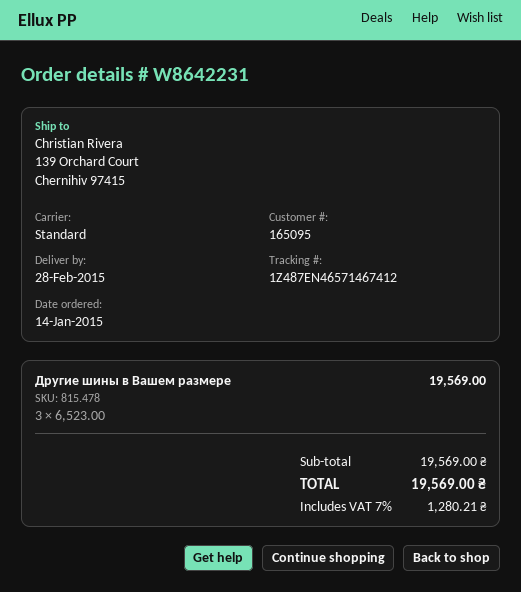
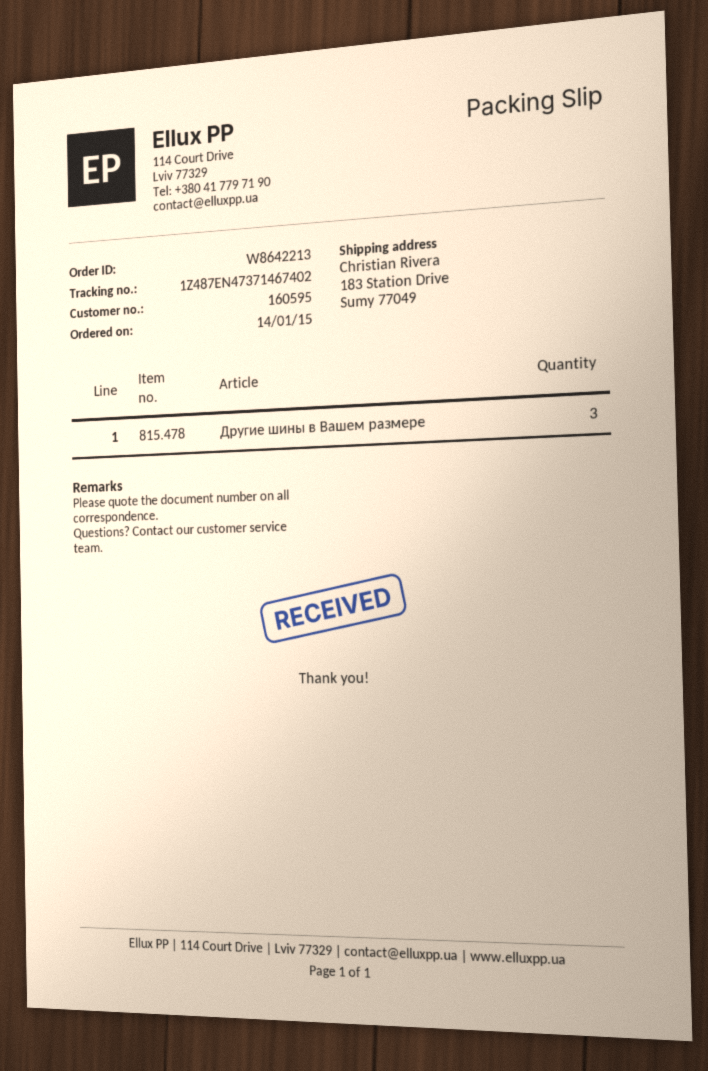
order number: W8642231 -> W8642213
customer number: 165095 -> 160595
tracking number: 1Z487EN46571467412 -> 1Z487EN47371467402
ship to: 139 Orchard Court, Chernihiv 97415 -> 183 Station Drive, Sumy 77049

